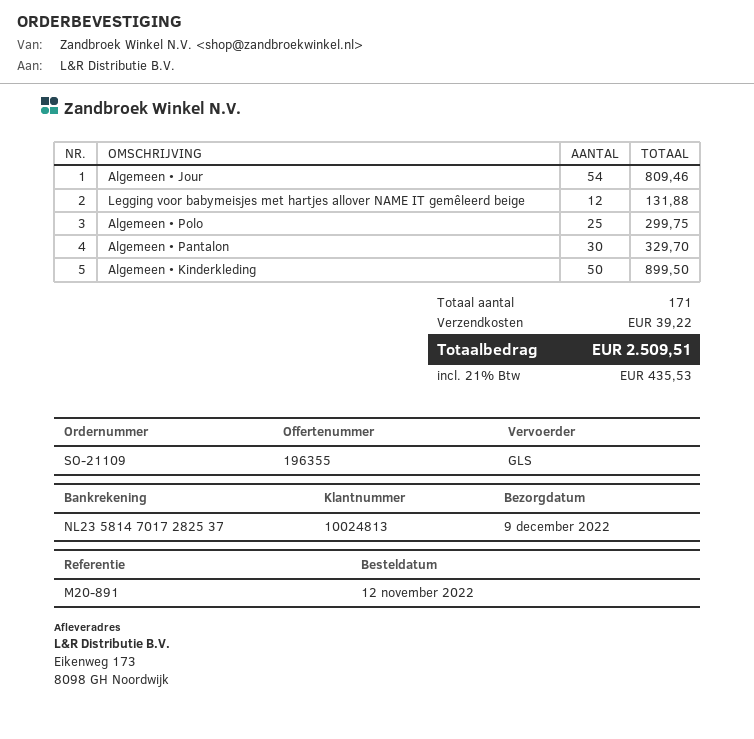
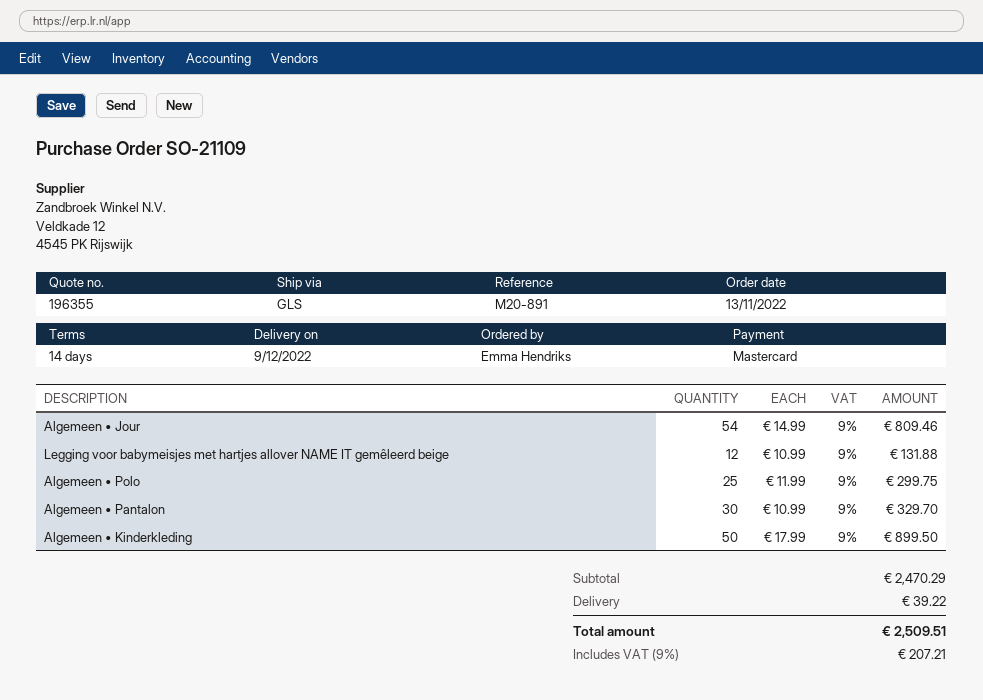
order date: 2022-11-12 -> 2022-11-13
tax: 21% = 435.53 -> 9% = 207.21

